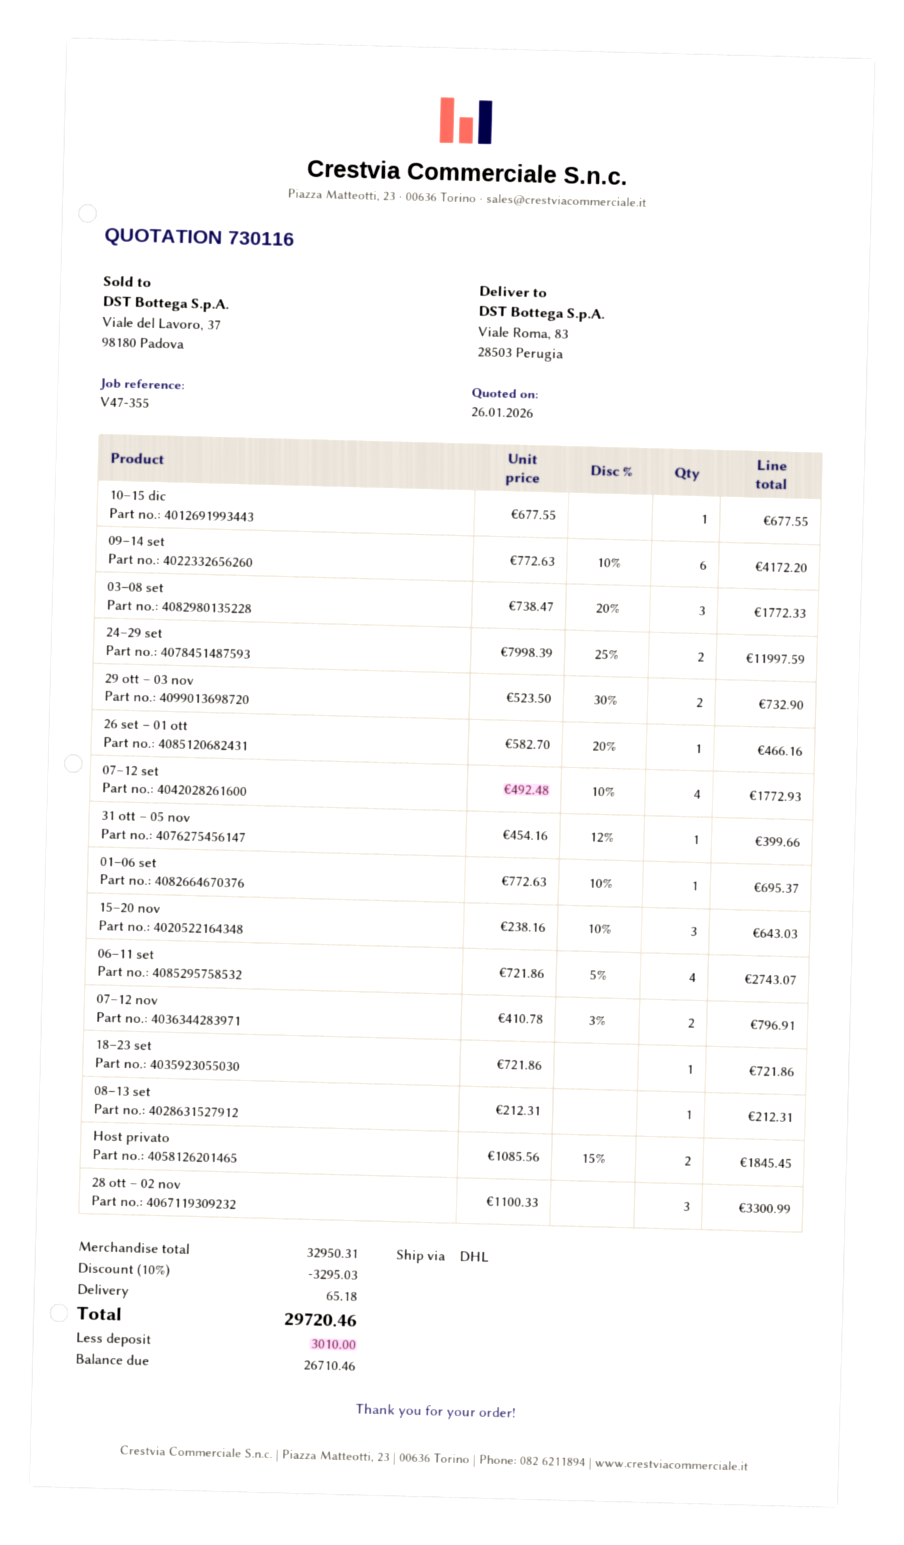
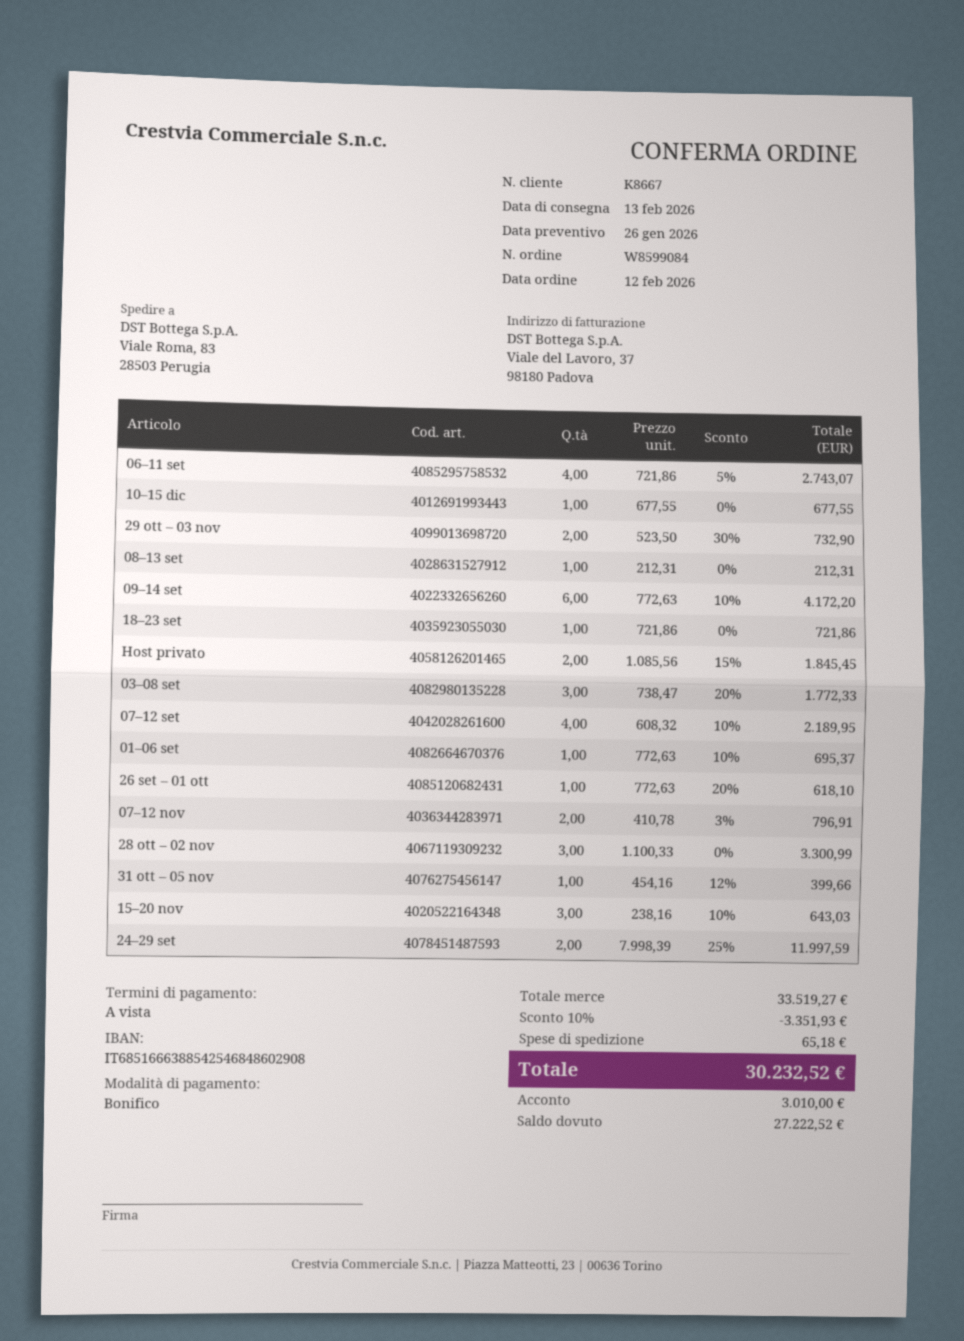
26 set – 01 ott: 1 x 582.70 - 20% = 466.16 -> 1 x 772.63 - 20% = 618.10
07–12 set: 4 x 492.48 - 10% = 1772.93 -> 4 x 608.32 - 10% = 2189.95
subtotal: 32950.31 -> 33519.27
discount: 10% = 3295.03 -> 10% = 3351.93
total: 29720.46 -> 30232.52
balance: 26710.46 -> 27222.52

